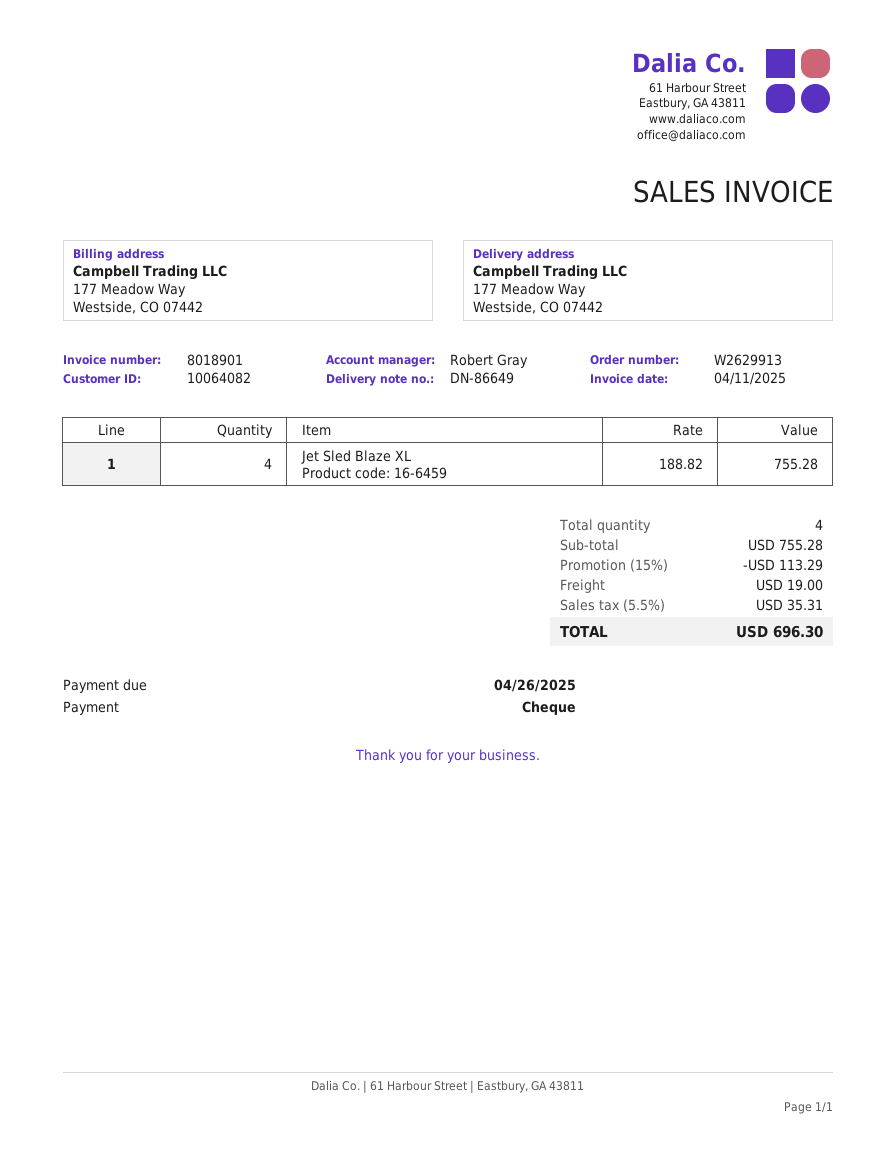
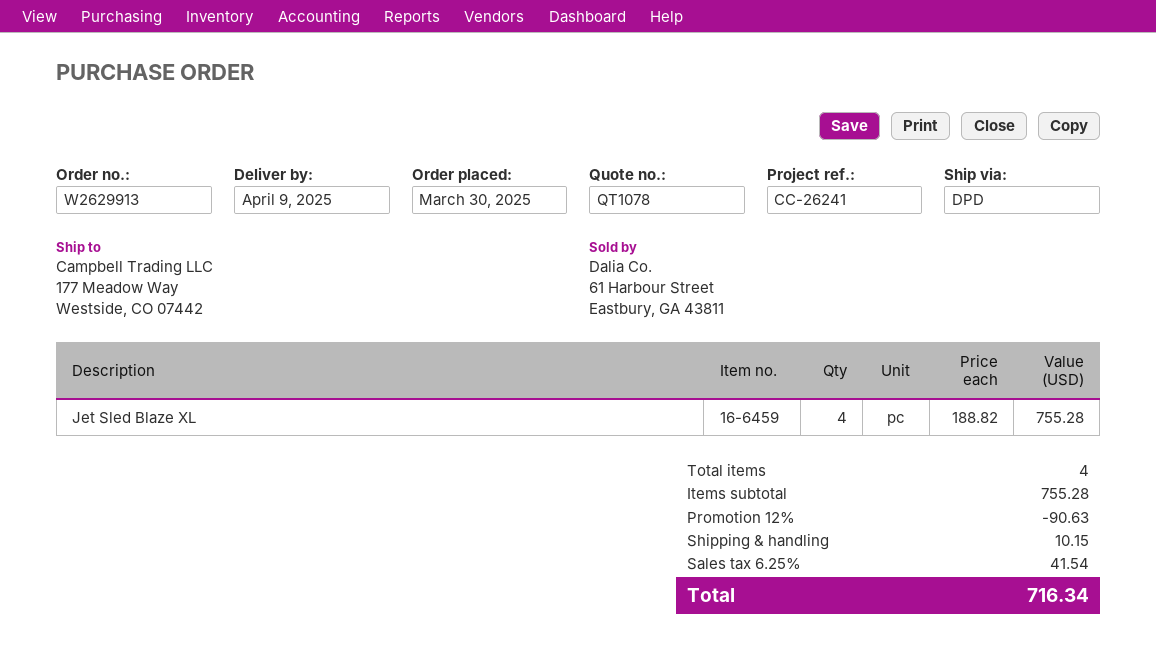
discount: 15% = 113.29 -> 12% = 90.63
shipping: 19.00 -> 10.15
tax: 5.5% = 35.31 -> 6.25% = 41.54
total: 696.30 -> 716.34

